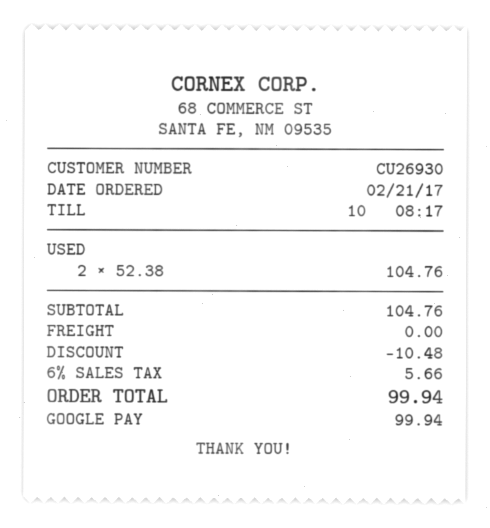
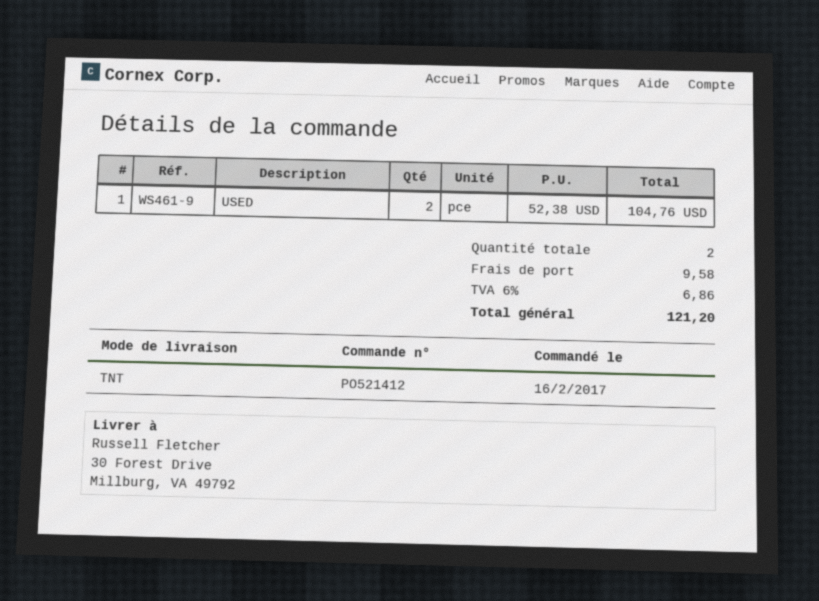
order date: 2017-02-21 -> 2017-02-16
discount: 10.48 -> none
shipping: 0.00 -> 9.58
tax: 6% = 5.66 -> 6% = 6.86
total: 99.94 -> 121.20

